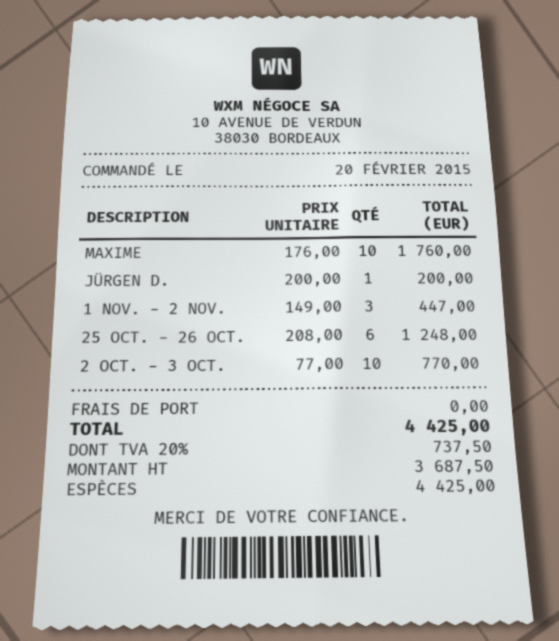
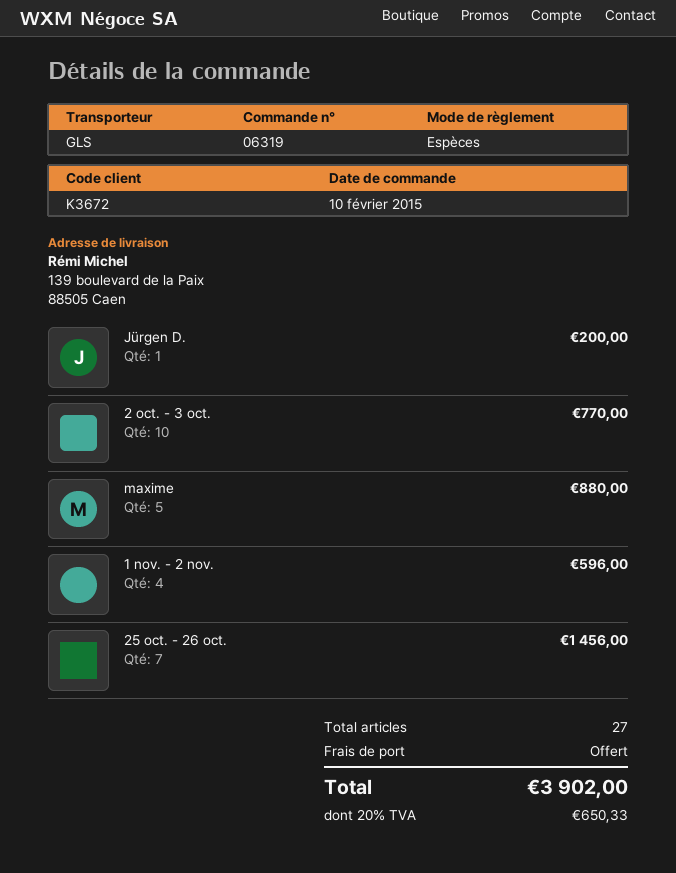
order date: 2015-02-20 -> 2015-02-10
MAXIME: 10 for 1760.00 -> 5 for 880.00
1 NOV. - 2 NOV.: 3 for 447.00 -> 4 for 596.00
25 OCT. - 26 OCT.: 6 for 1248.00 -> 7 for 1456.00
tax: 20% = 737.50 -> 20% = 650.33
total: 4425.00 -> 3902.00

